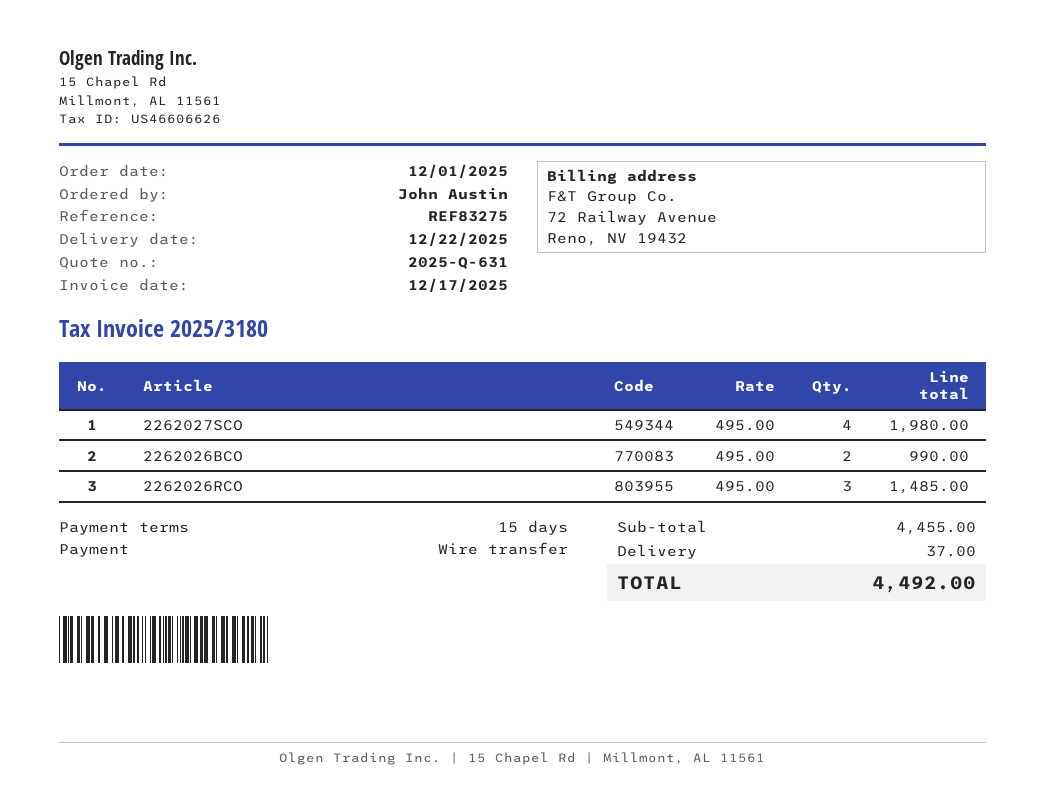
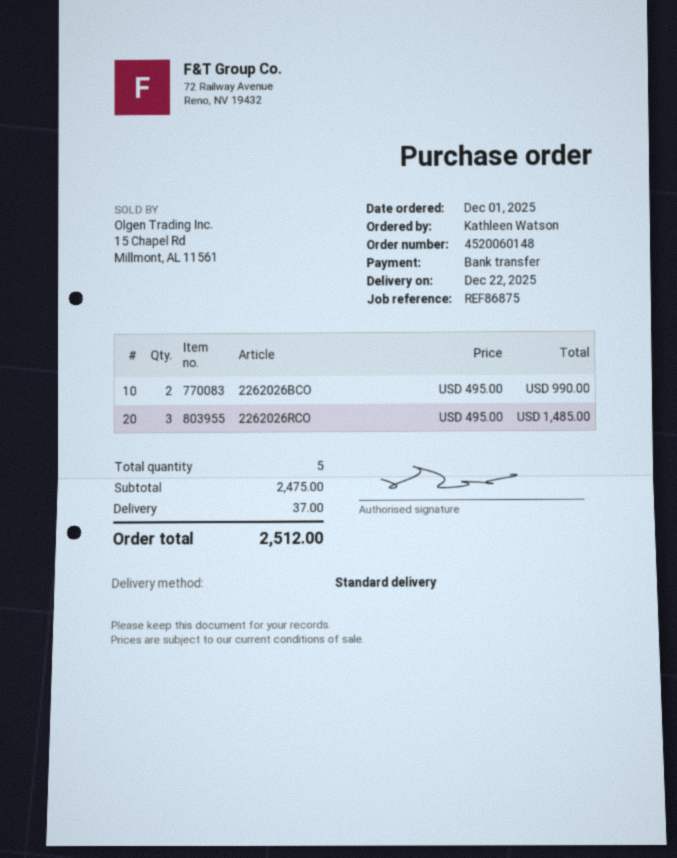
reference: REF83275 -> REF86875
ordered by: John Austin -> Kathleen Watson
2262027SCO: 4 x 495.00 = 1980.00 -> none
subtotal: 4455.00 -> 2475.00
total: 4492.00 -> 2512.00

